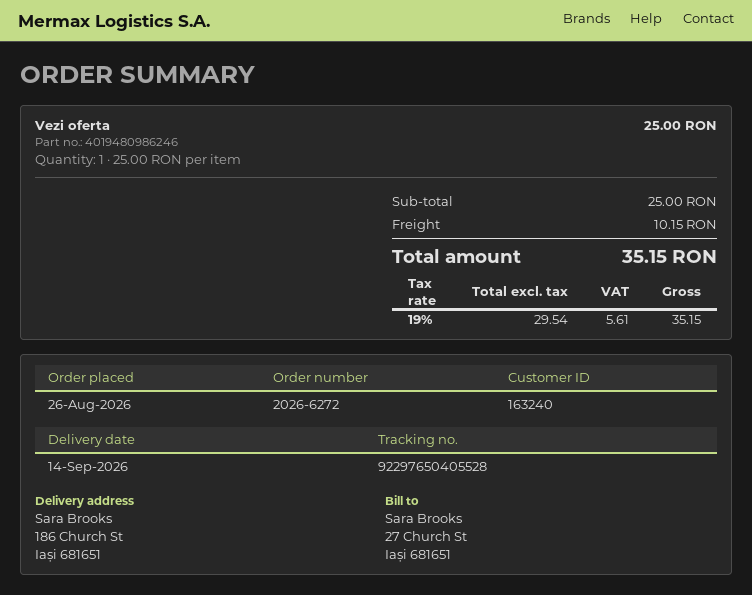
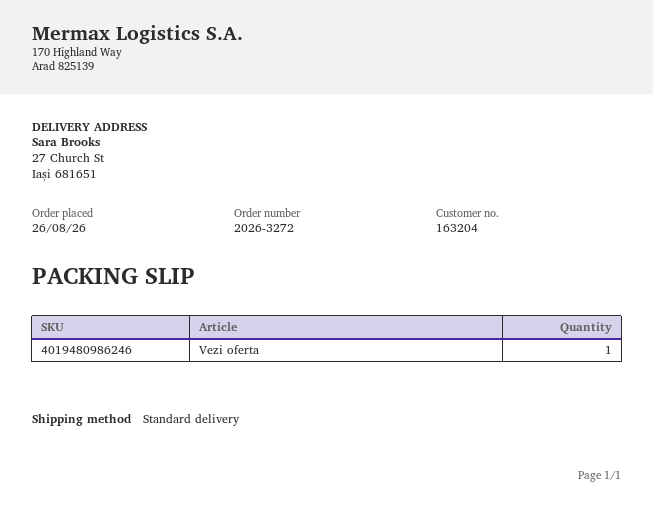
order number: 2026-6272 -> 2026-3272
customer number: 163240 -> 163204
ship to: 186 Church St, Iași 681651 -> 27 Church St, Iași 681651

